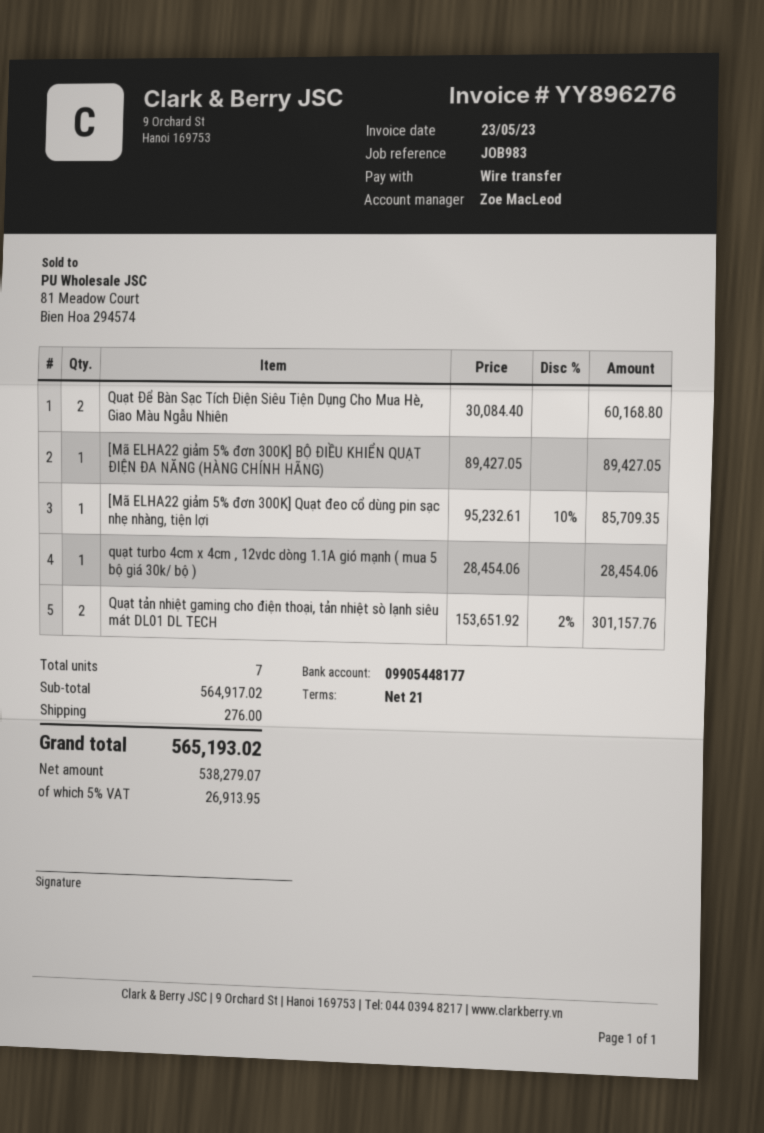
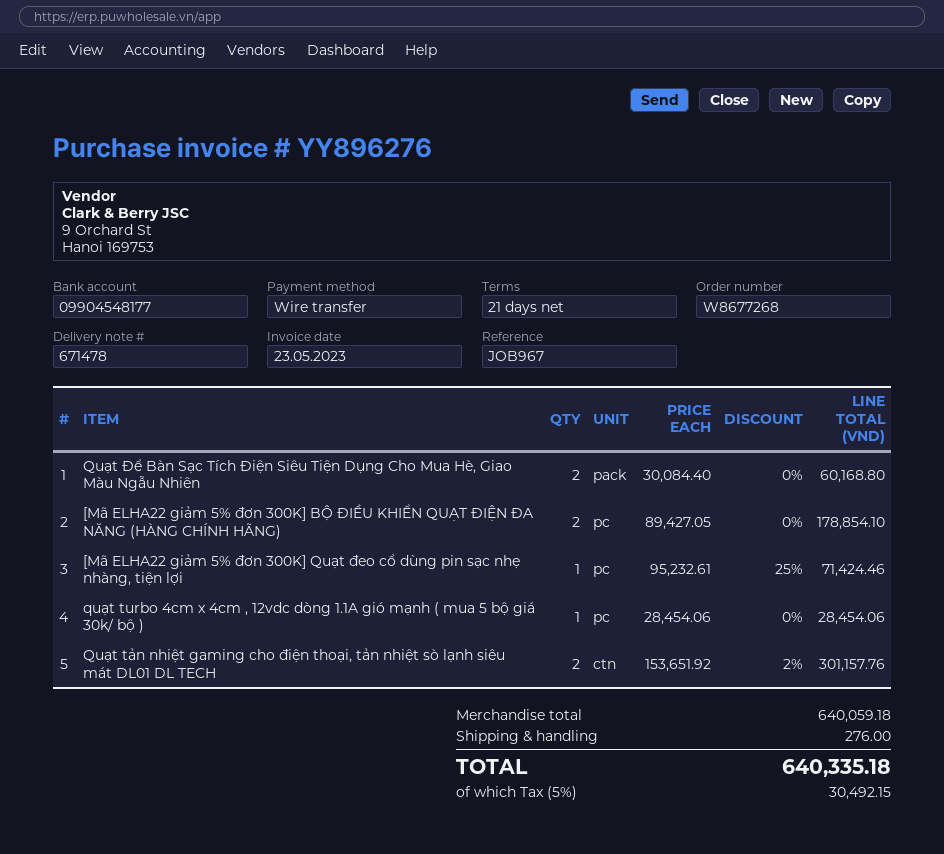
reference: JOB983 -> JOB967
bank account: 09905448177 -> 09904548177
[Mã ELHA22 giảm 5% đơn 300K] BỘ ĐIỀU KHIỂN QUẠT ĐIỆN ĐA NĂNG (HÀNG CHÍNH HÃNG): 1 x 89427.05 = 89427.05 -> 2 x 89427.05 = 178854.10
[Mã ELHA22 giảm 5% đơn 300K] Quạt đeo cổ dùng pin sạc nhẹ nhàng, tiện lợi: 1 x 95232.61 - 10% = 85709.35 -> 1 x 95232.61 - 25% = 71424.46
subtotal: 564917.02 -> 640059.18
tax: 5% = 26913.95 -> 5% = 30492.15
total: 565193.02 -> 640335.18

